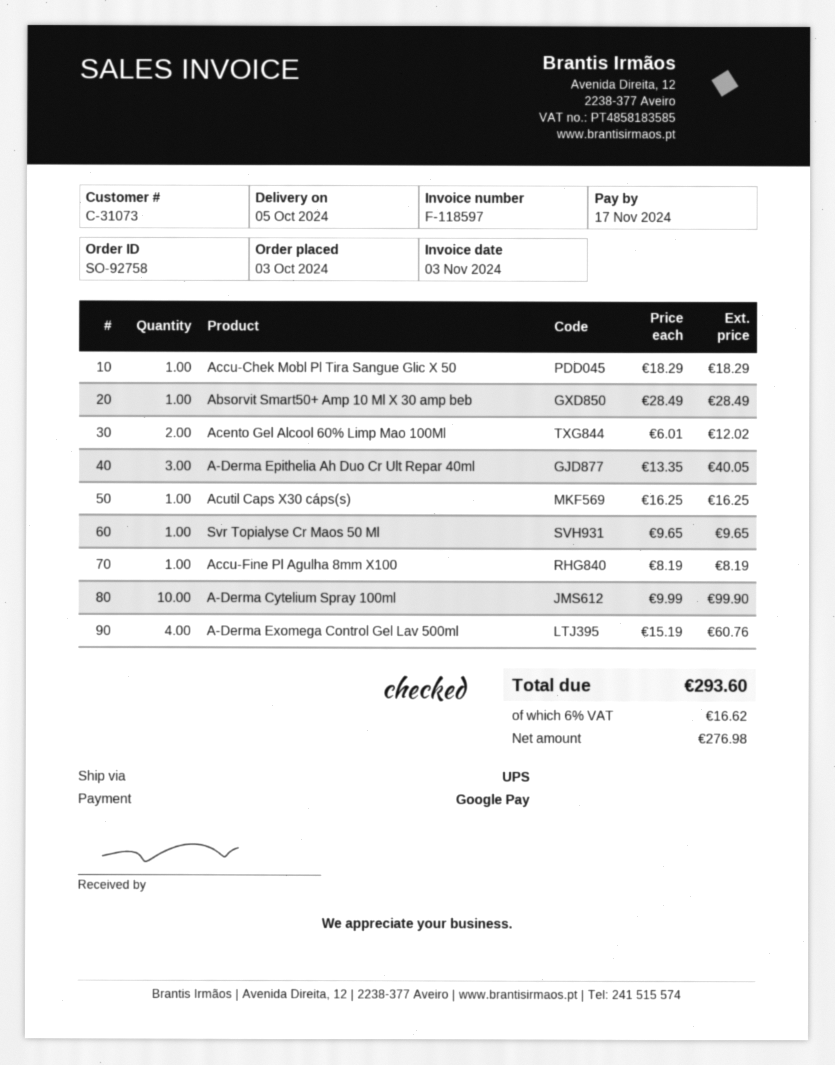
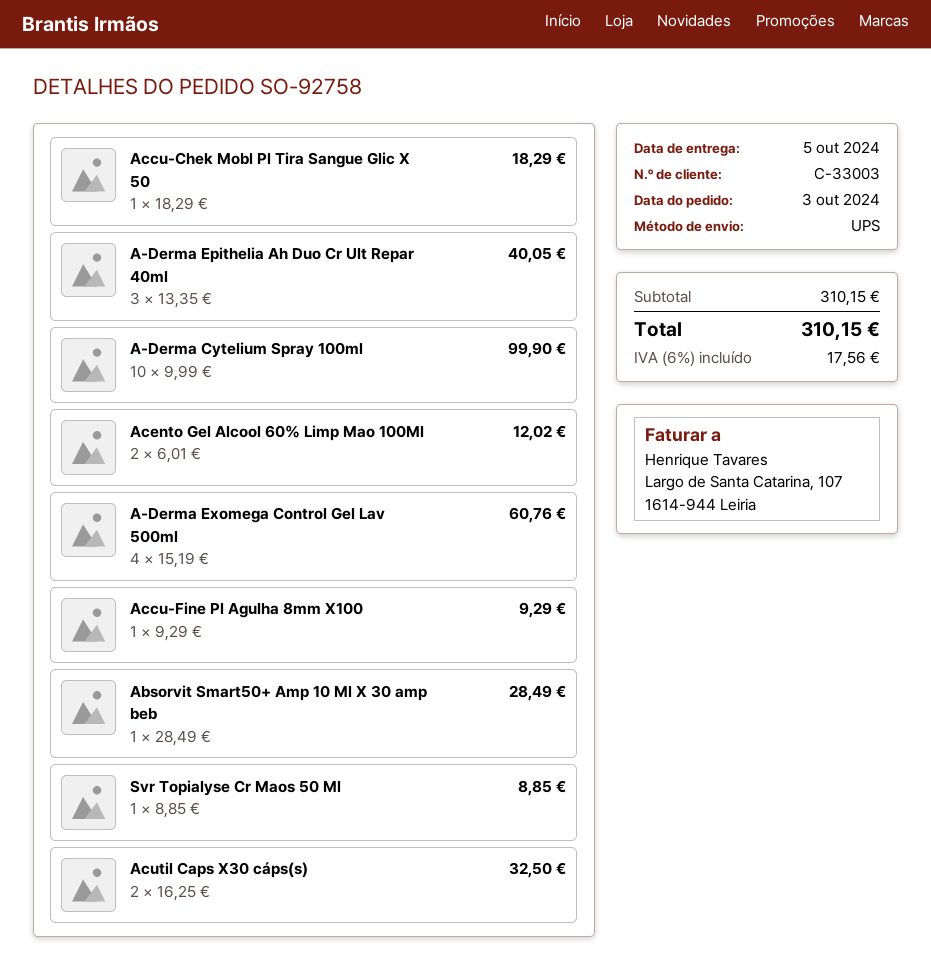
customer number: C-31073 -> C-33003
Acutil Caps X30 cáps(s): 1 x 16.25 = 16.25 -> 2 x 16.25 = 32.50
Svr Topialyse Cr Maos 50 Ml: 1 x 9.65 = 9.65 -> 1 x 8.85 = 8.85
Accu-Fine Pl Agulha 8mm X100: 1 x 8.19 = 8.19 -> 1 x 9.29 = 9.29
tax: 6% = 16.62 -> 6% = 17.56
total: 293.60 -> 310.15

